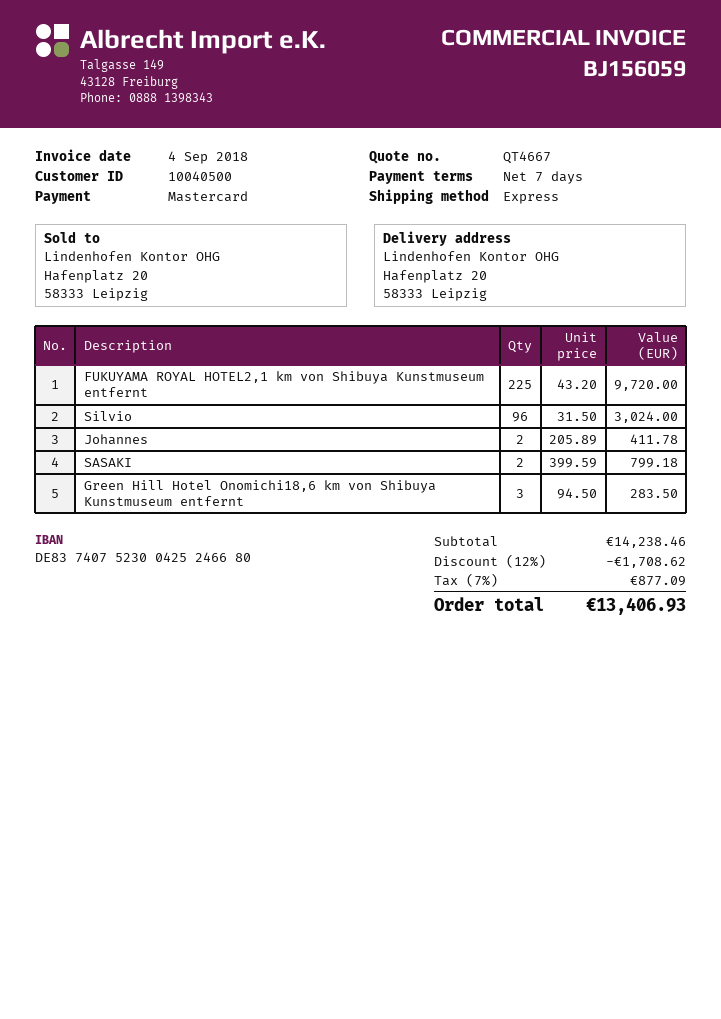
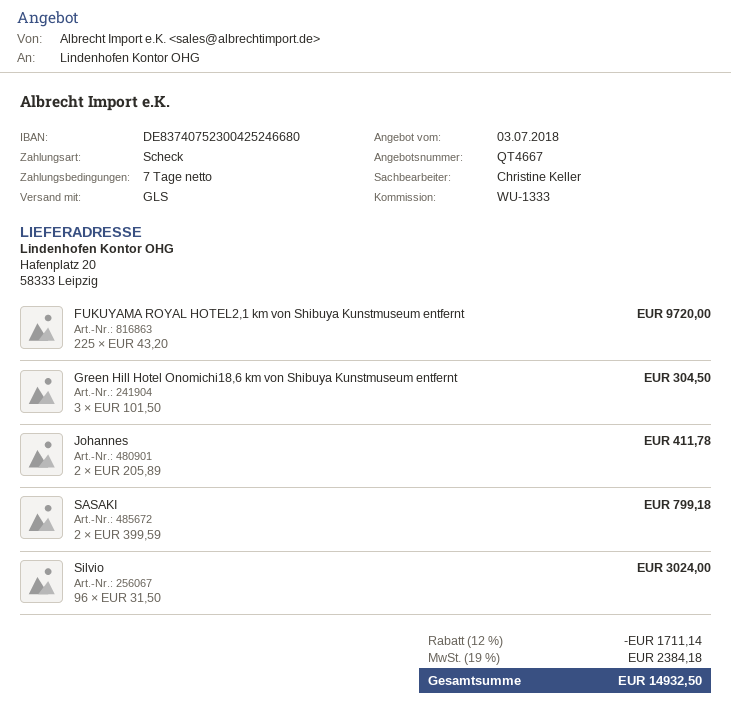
payment method: Mastercard -> cheque
shipping method: express -> GLS
Green Hill Hotel Onomichi18,6 km von Shibuya Kunstmuseum entfernt: 3 x 94.50 = 283.50 -> 3 x 101.50 = 304.50
discount: 12% = 1708.62 -> 12% = 1711.14
tax: 7% = 877.09 -> 19% = 2384.18
total: 13406.93 -> 14932.50

